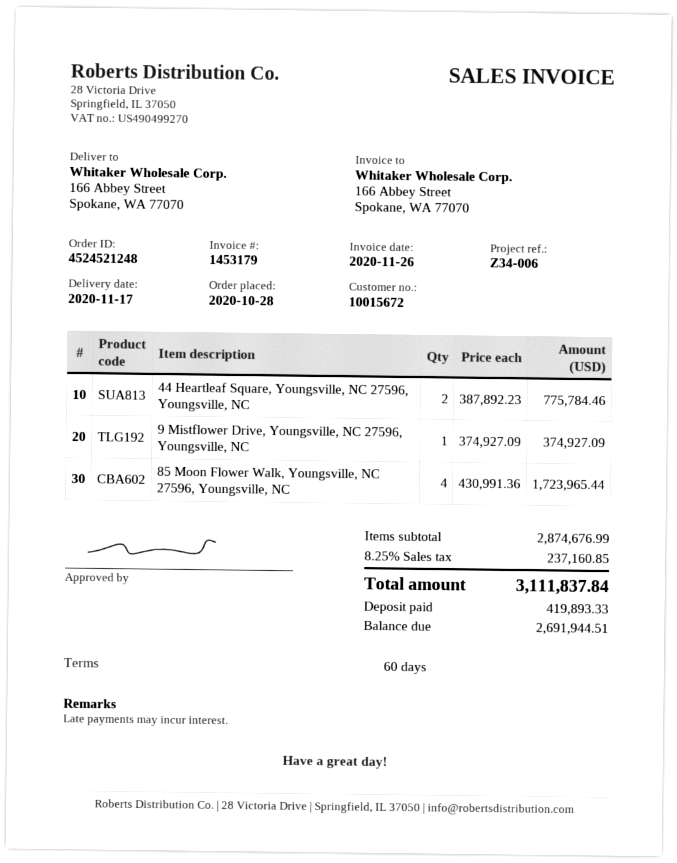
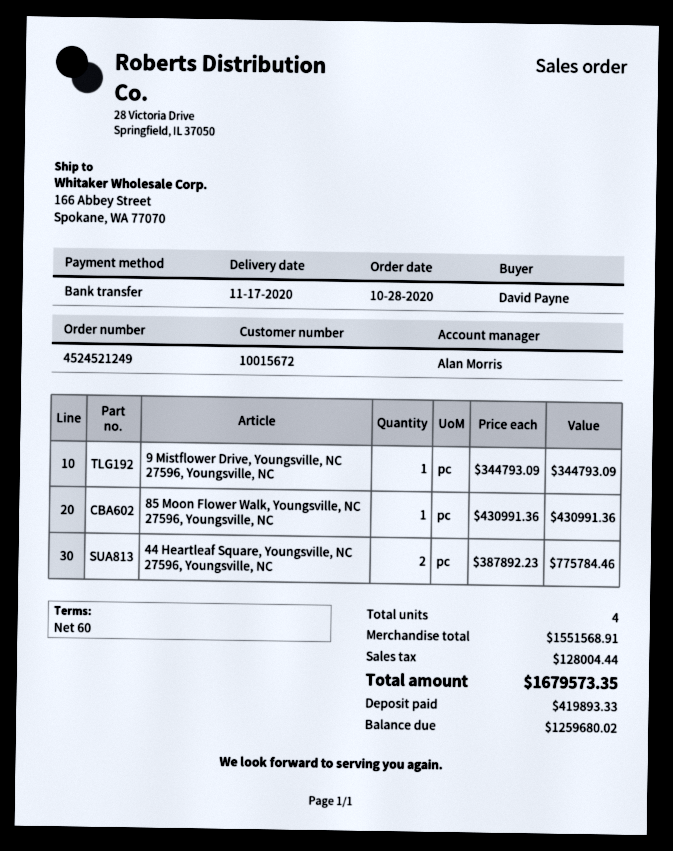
order number: 4524521248 -> 4524521249
9 Mistflower Drive, Youngsville, NC 27596, Youngsville, NC: 1 x 374927.09 = 374927.09 -> 1 x 344793.09 = 344793.09
85 Moon Flower Walk, Youngsville, NC 27596, Youngsville, NC: 4 x 430991.36 = 1723965.44 -> 1 x 430991.36 = 430991.36
subtotal: 2874676.99 -> 1551568.91
tax: 237160.85 -> 128004.44
total: 3111837.84 -> 1679573.35
balance: 2691944.51 -> 1259680.02

